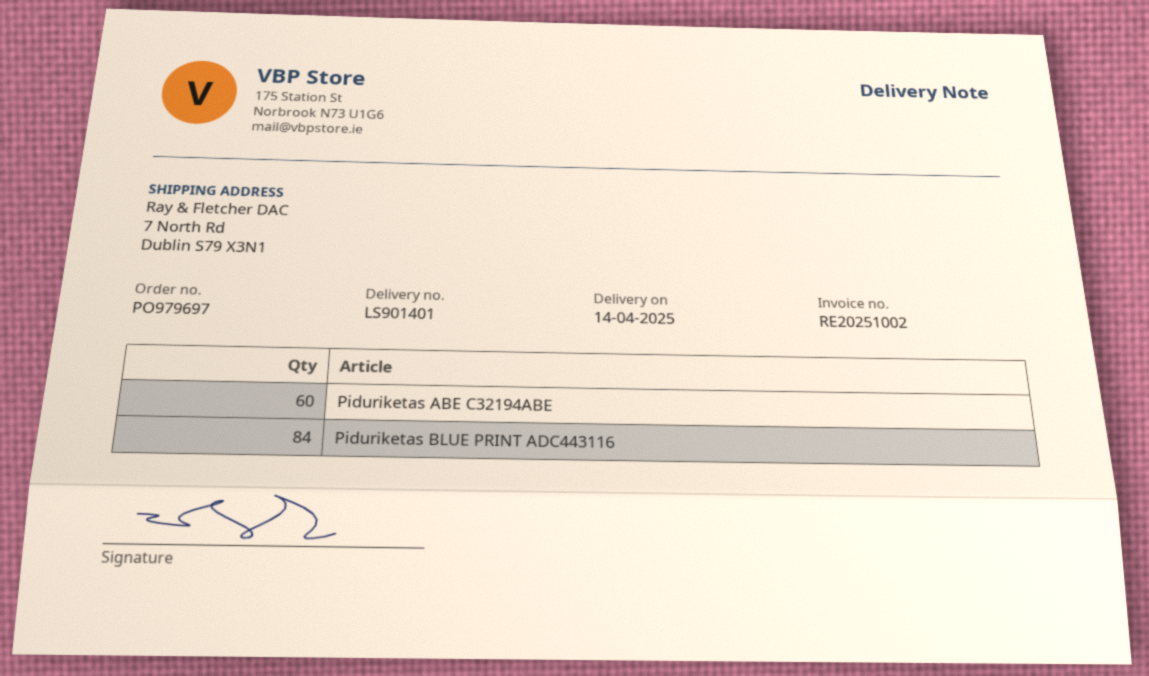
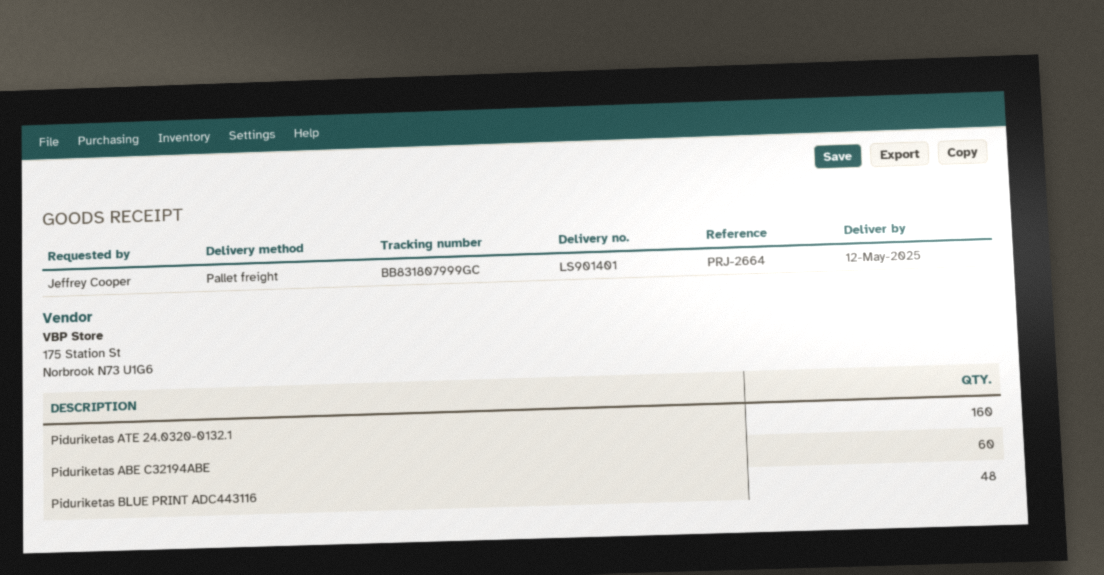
delivery date: 2025-04-14 -> 2025-05-12
Piduriketas BLUE PRINT ADC443116: 84 -> 48
Piduriketas ATE 24.0320-0132.1: none -> 160

